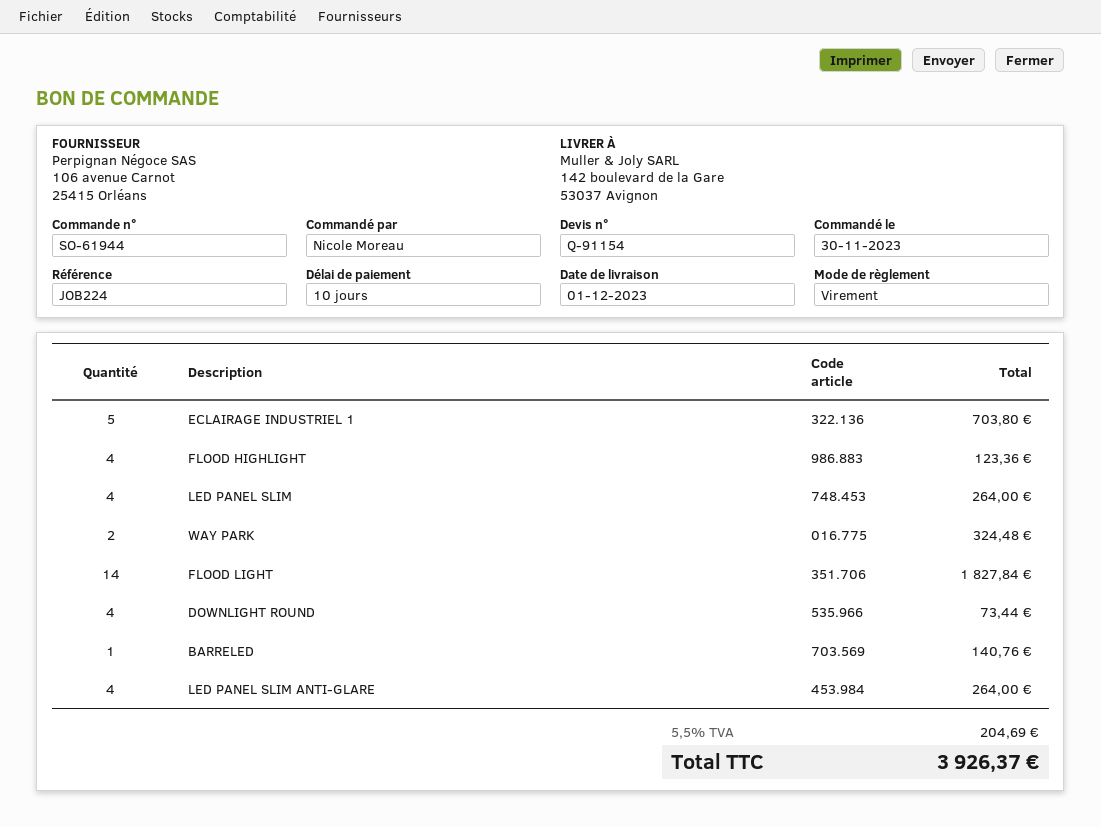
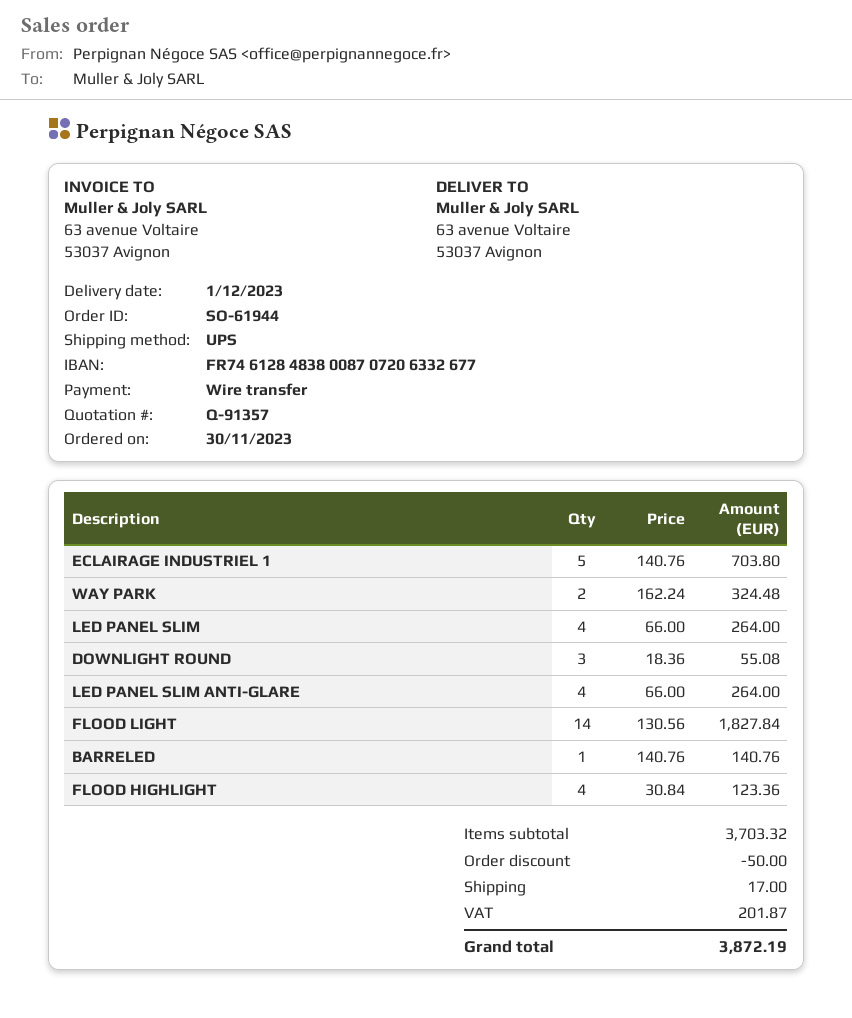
quote number: Q-91154 -> Q-91357
ship to: 142 boulevard de la Gare, 53037 Avignon -> 63 avenue Voltaire, 53037 Avignon
DOWNLIGHT ROUND: 4 for 73.44 -> 3 for 55.08
discount: none -> 50.00
shipping: none -> 17.00
tax: 204.69 -> 201.87
total: 3926.37 -> 3872.19

